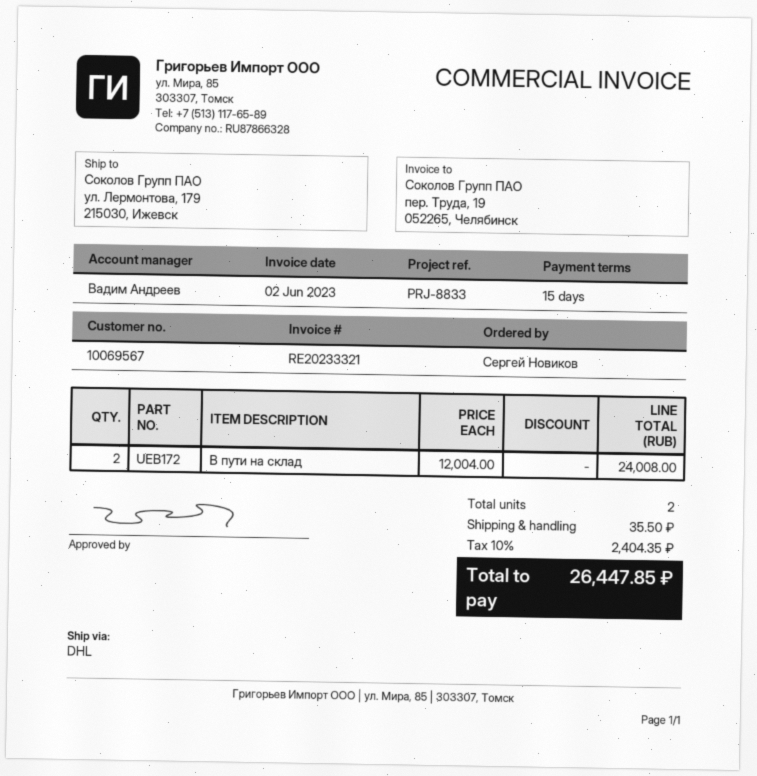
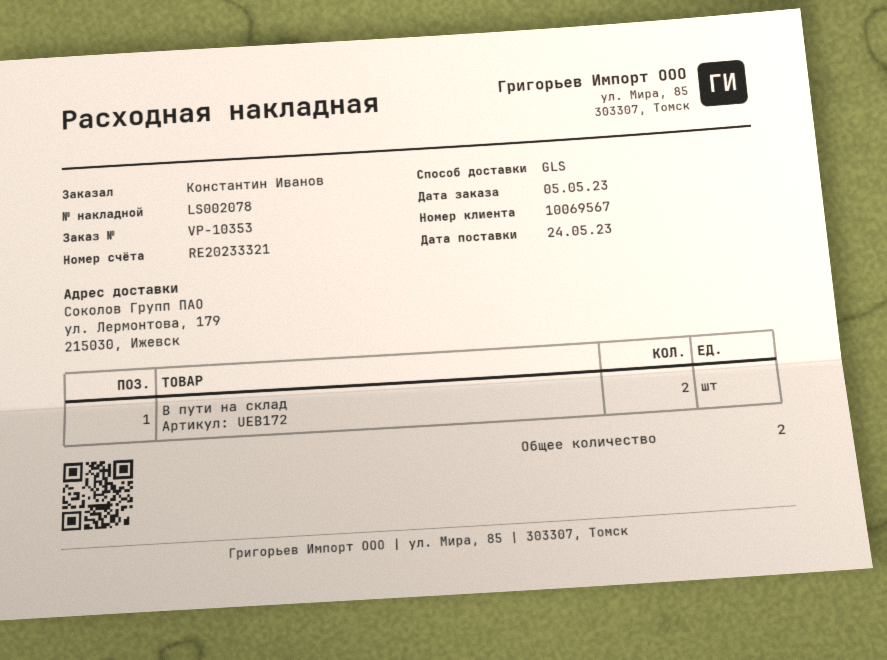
ordered by: Сергей Новиков -> Константин Иванов
shipping method: DHL -> GLS

